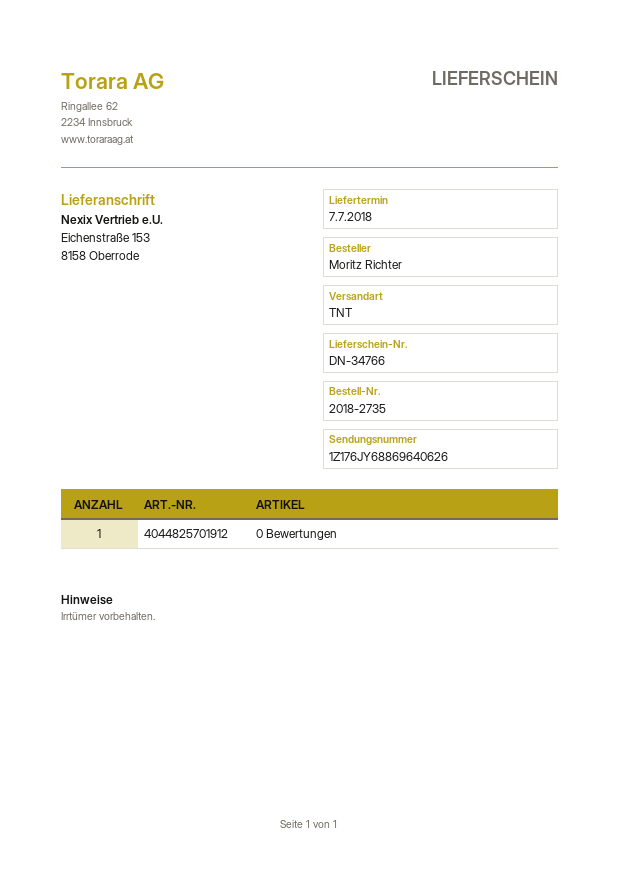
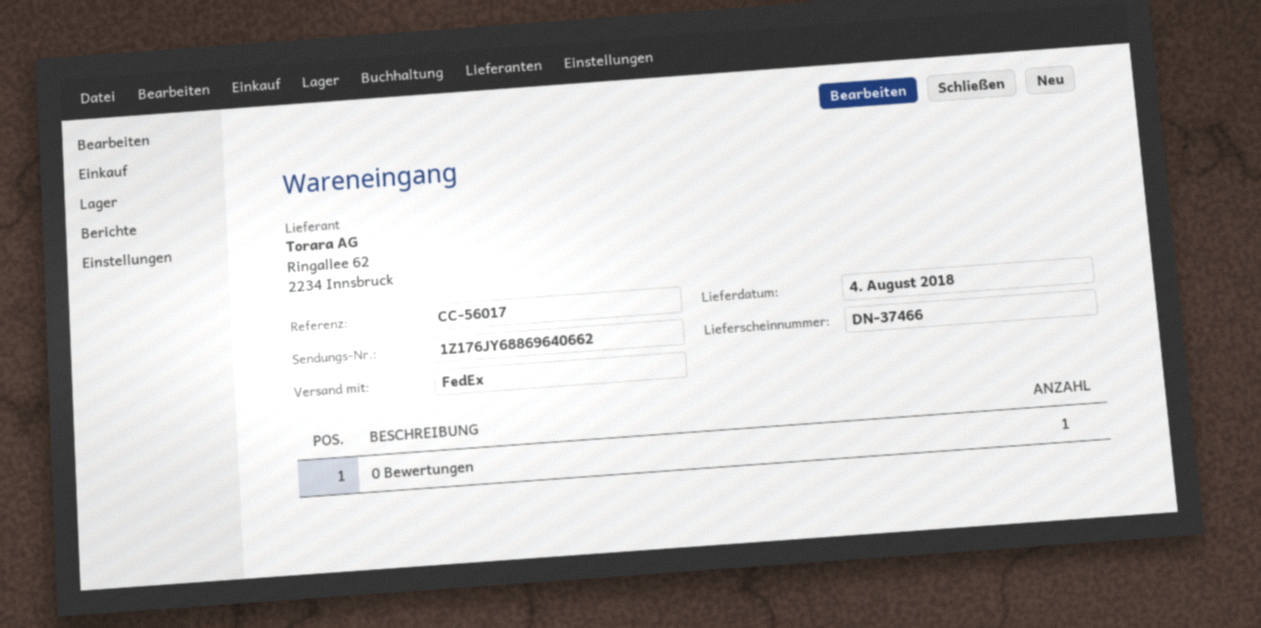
delivery note number: DN-34766 -> DN-37466
delivery date: 2018-07-07 -> 2018-08-04
shipping method: TNT -> FedEx
tracking number: 1Z176JY68869640626 -> 1Z176JY68869640662

